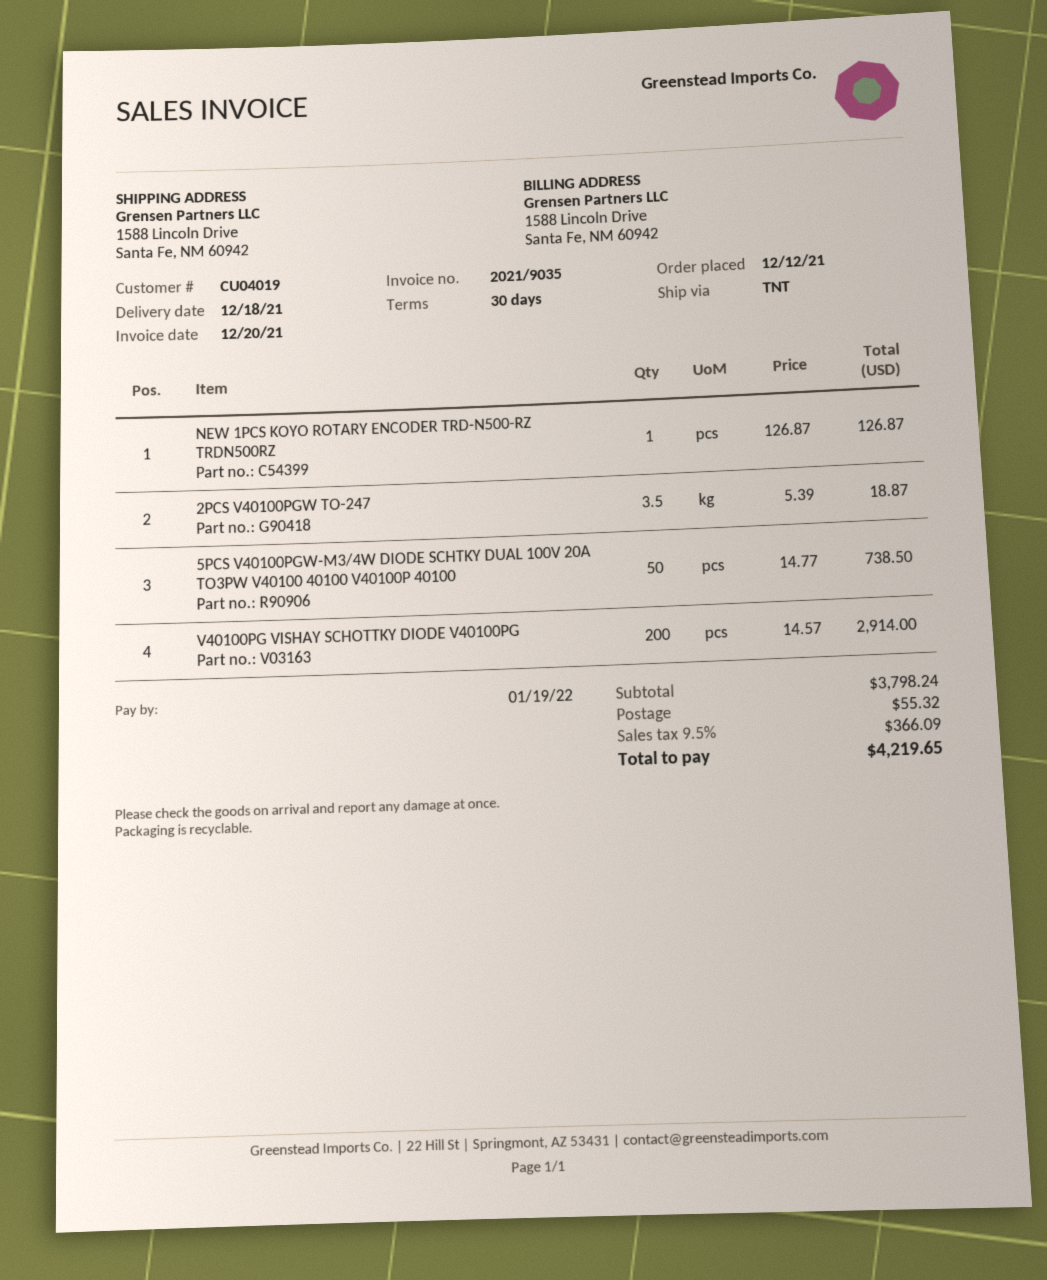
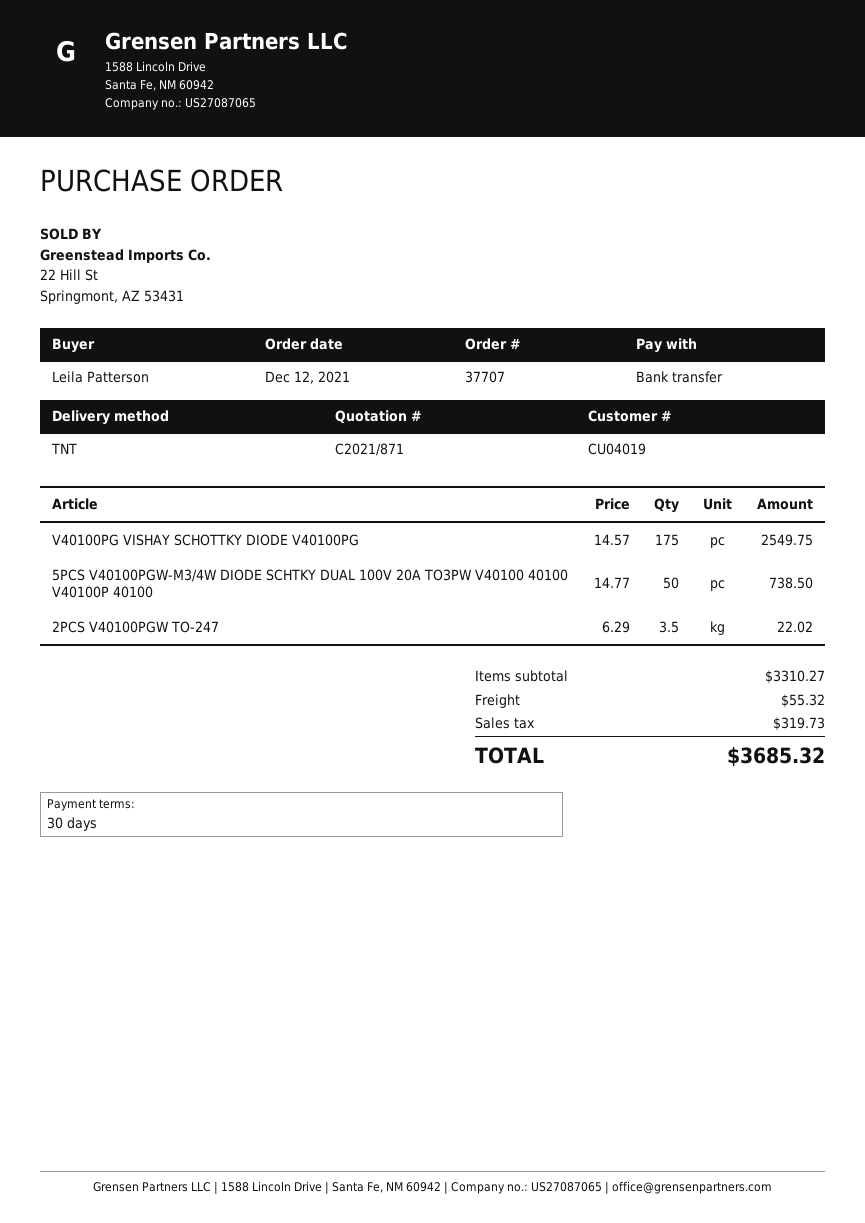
NEW 1PCS KOYO ROTARY ENCODER TRD-N500-RZ TRDN500RZ: 1 x 126.87 = 126.87 -> none
2PCS V40100PGW TO-247: 3.5 x 5.39 = 18.87 -> 3.5 x 6.29 = 22.02
V40100PG VISHAY SCHOTTKY DIODE V40100PG: 200 x 14.57 = 2914.00 -> 175 x 14.57 = 2549.75
subtotal: 3798.24 -> 3310.27
tax: 366.09 -> 319.73
total: 4219.65 -> 3685.32

